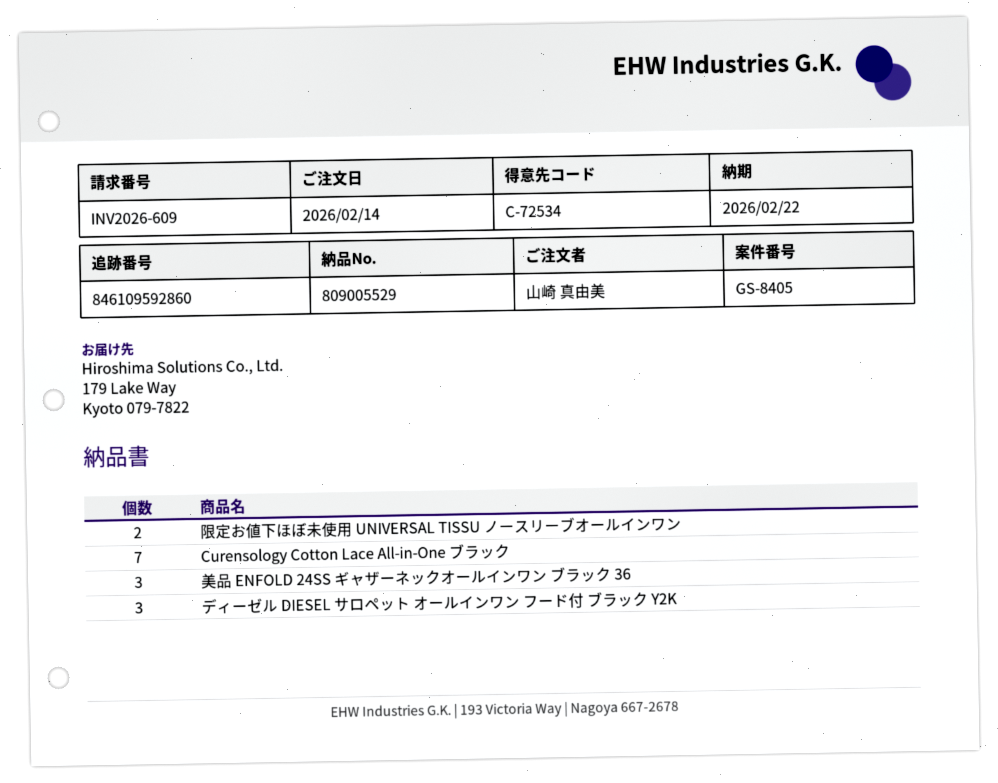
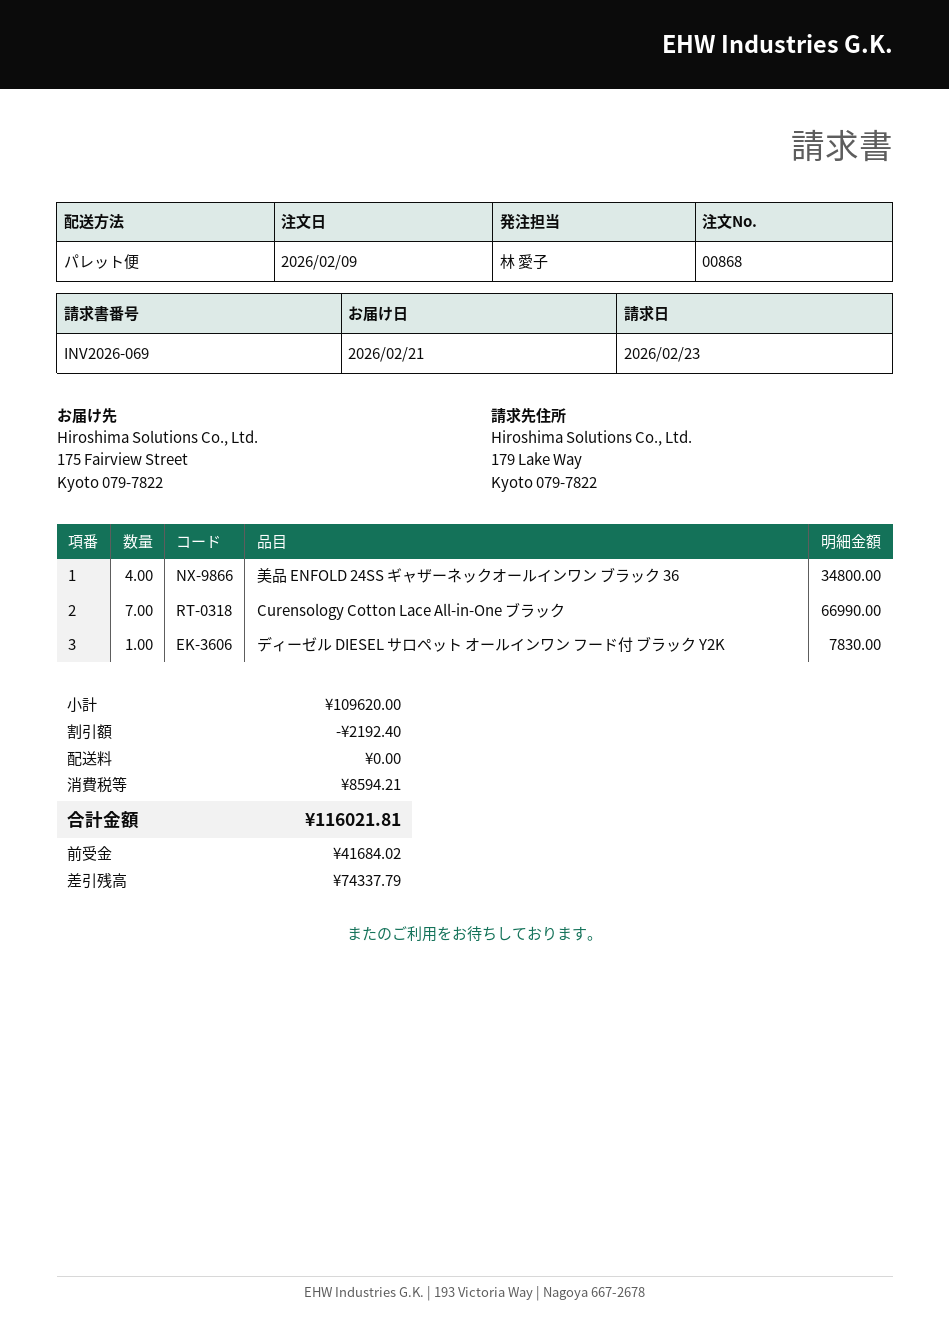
order date: 2026-02-14 -> 2026-02-09
delivery date: 2026-02-22 -> 2026-02-21
invoice number: INV2026-609 -> INV2026-069
ordered by: 山崎 真由美 -> 林 愛子
ship to: 179 Lake Way, Kyoto 079-7822 -> 175 Fairview Street, Kyoto 079-7822
限定お値下ほぼ未使用 UNIVERSAL TISSU ノースリーブオールインワン: 2 -> none
美品 ENFOLD 24SS ギャザーネックオールインワン ブラック 36: 3 -> 4
ディーゼル DIESEL サロペット オールインワン フード付 ブラック Y2K: 3 -> 1

